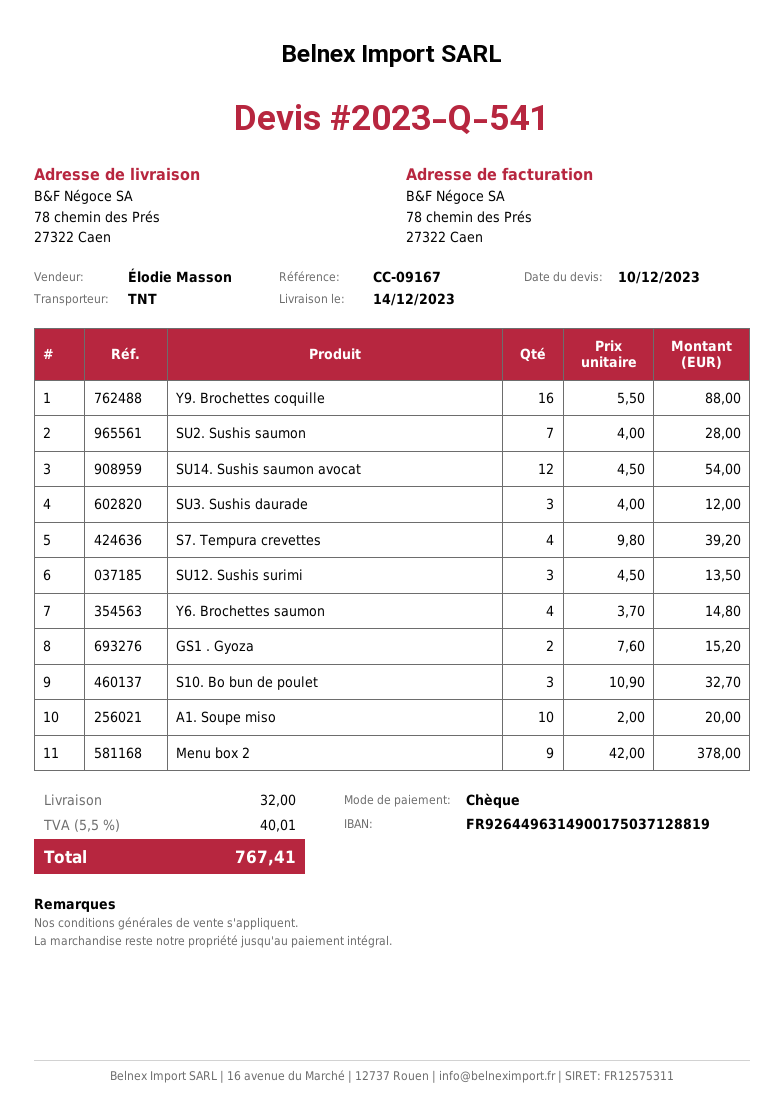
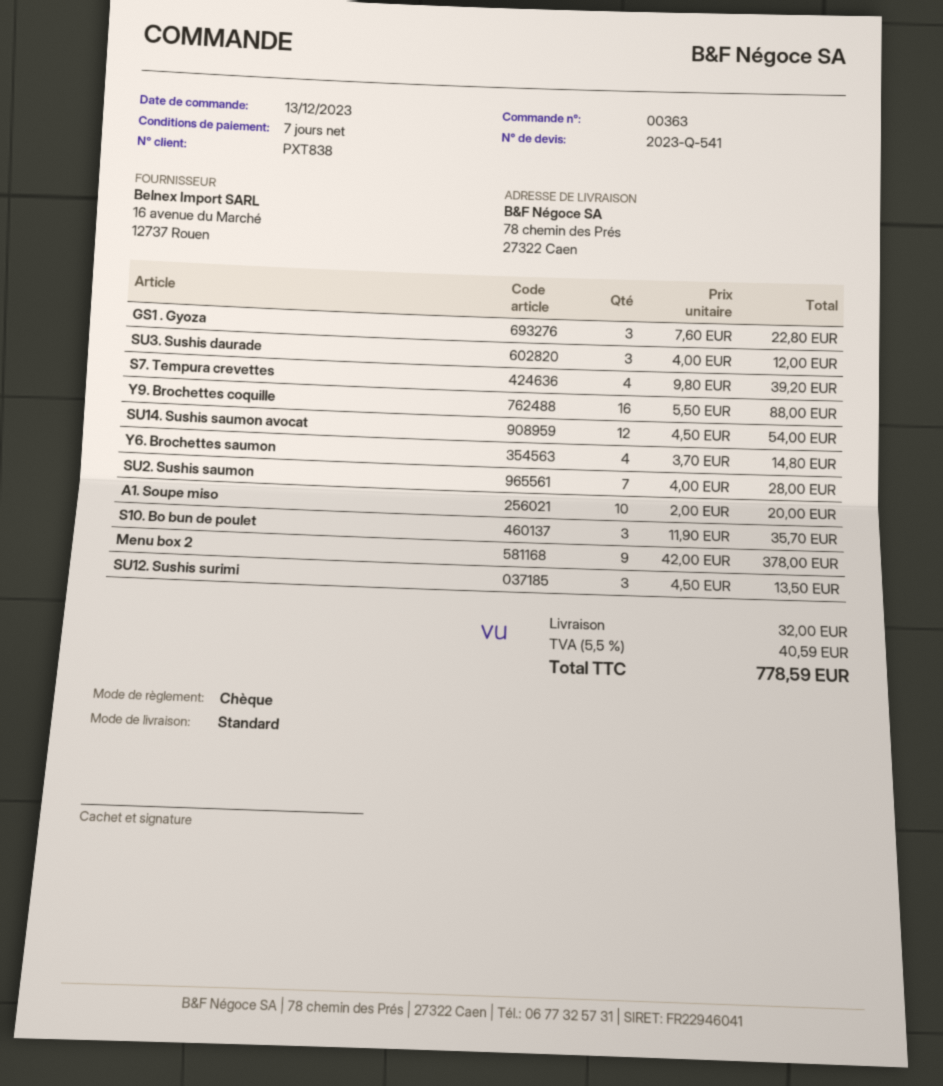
shipping method: TNT -> standard
GS1 . Gyoza: 2 x 7.60 = 15.20 -> 3 x 7.60 = 22.80
S10. Bo bun de poulet: 3 x 10.90 = 32.70 -> 3 x 11.90 = 35.70
tax: 5.5% = 40.01 -> 5.5% = 40.59
total: 767.41 -> 778.59

